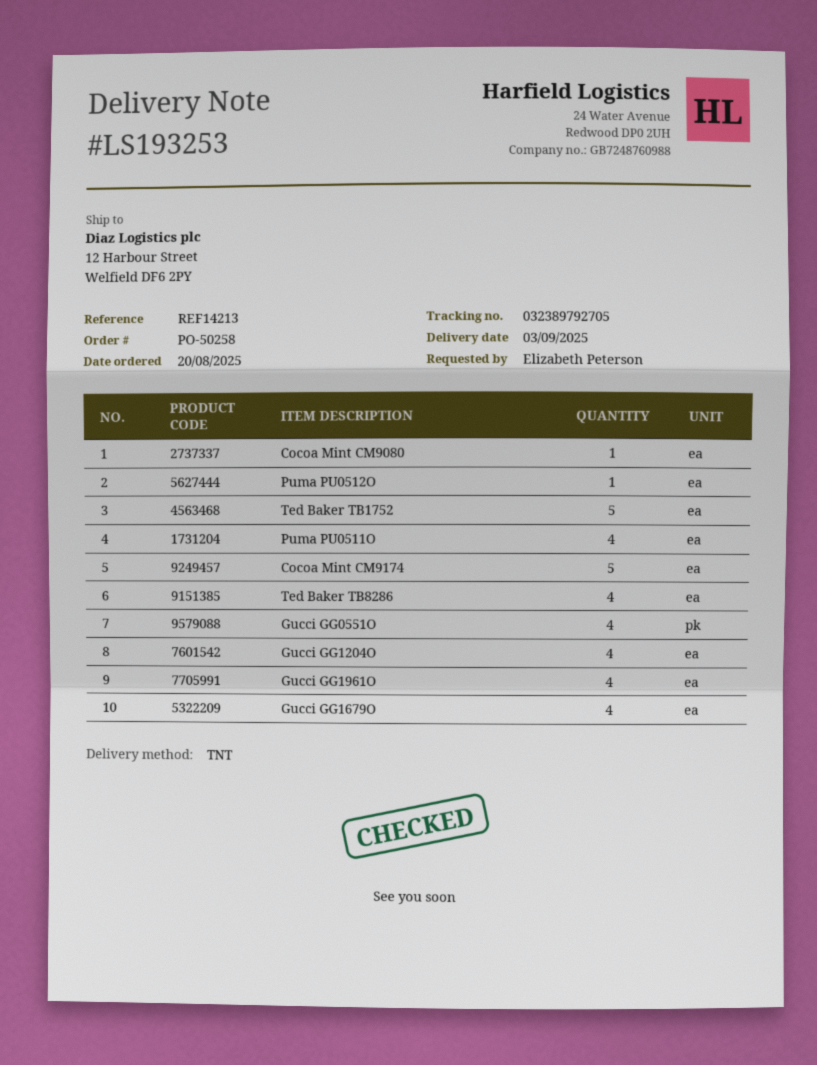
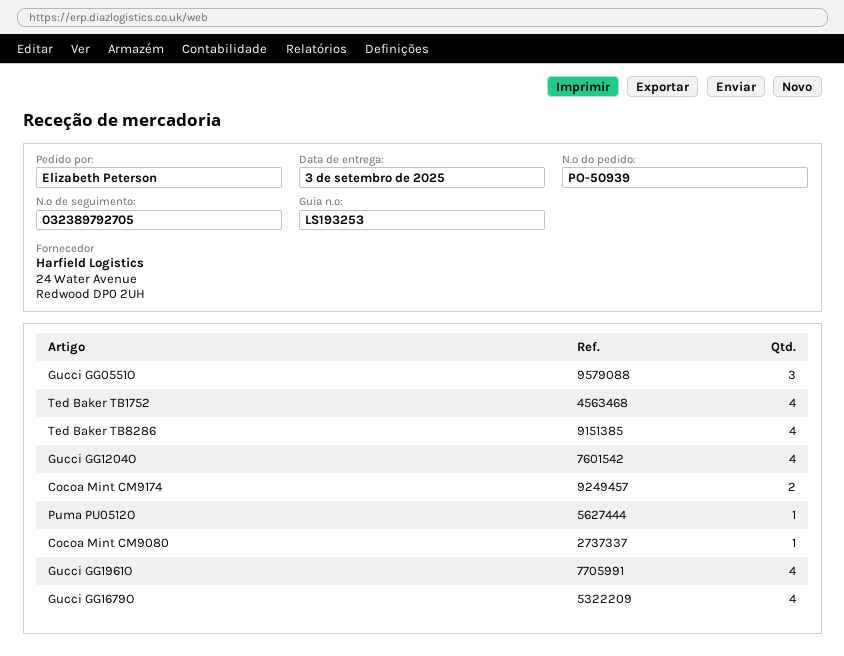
order number: PO-50258 -> PO-50939
Ted Baker TB1752: 5 -> 4
Puma PU0511O: 4 -> none
Cocoa Mint CM9174: 5 -> 2
Gucci GG0551O: 4 -> 3

